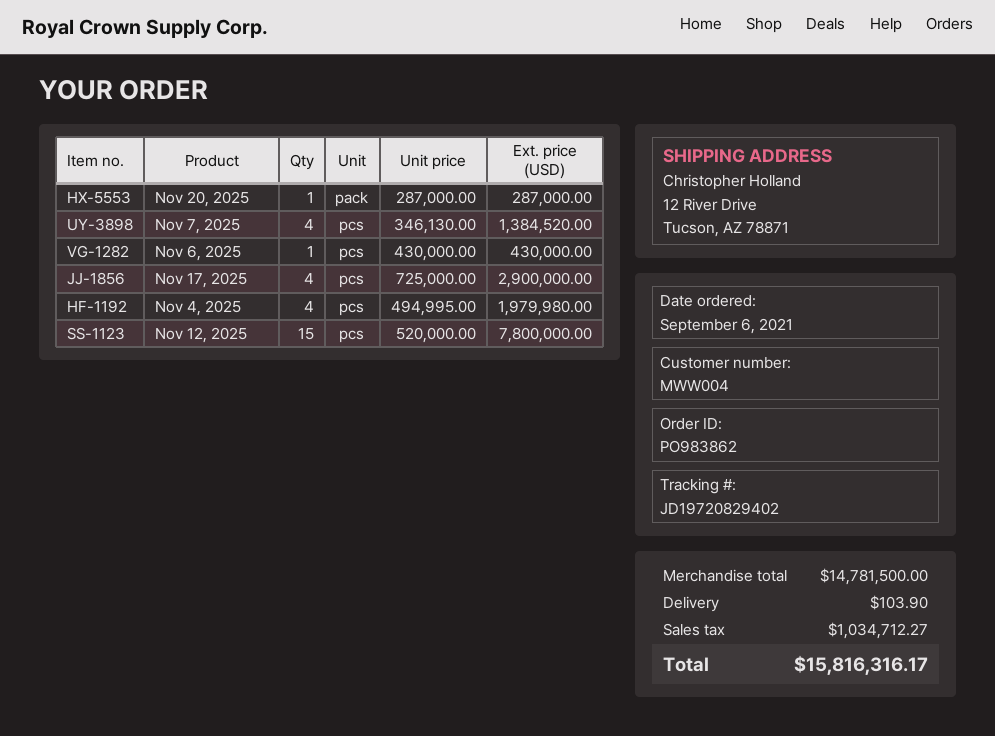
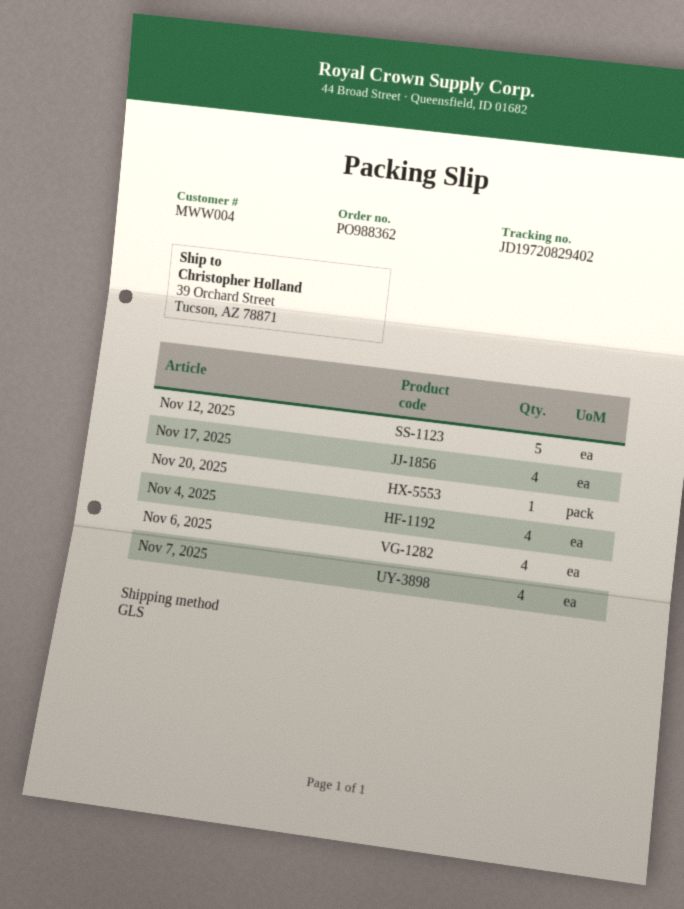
order number: PO983862 -> PO988362
ship to: 12 River Drive, Tucson, AZ 78871 -> 39 Orchard Street, Tucson, AZ 78871
Nov 6, 2025: 1 -> 4
Nov 12, 2025: 15 -> 5

